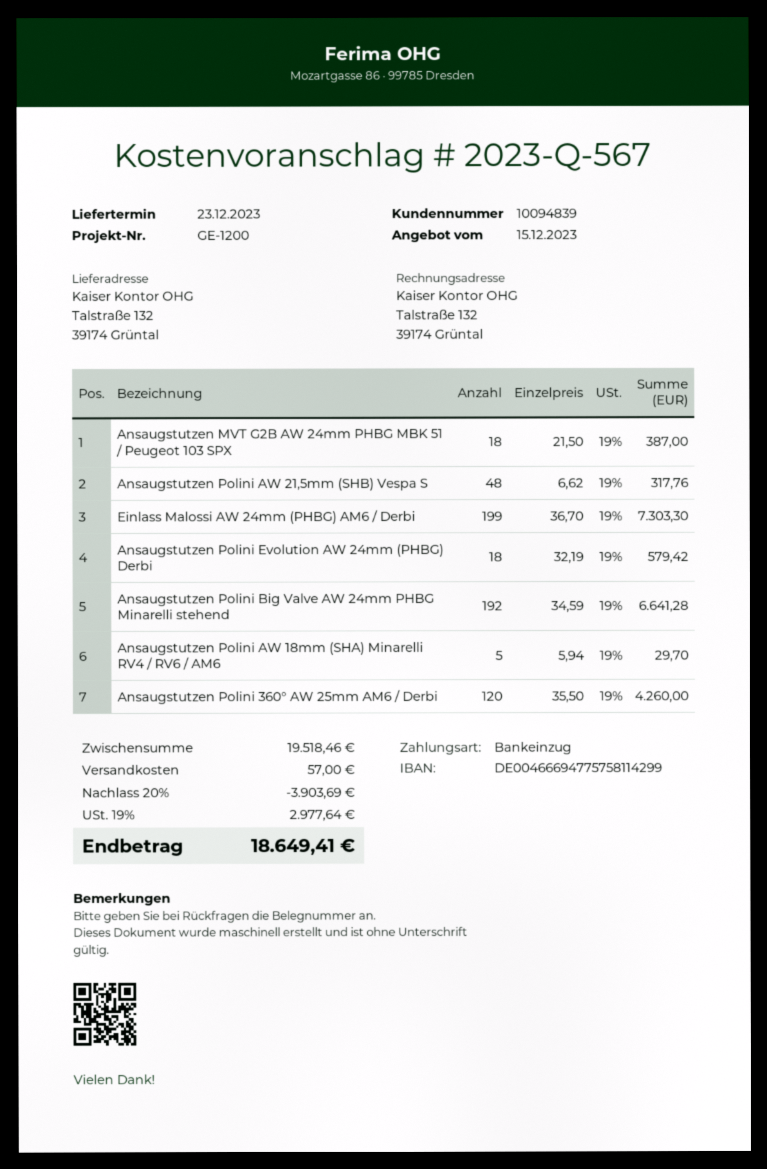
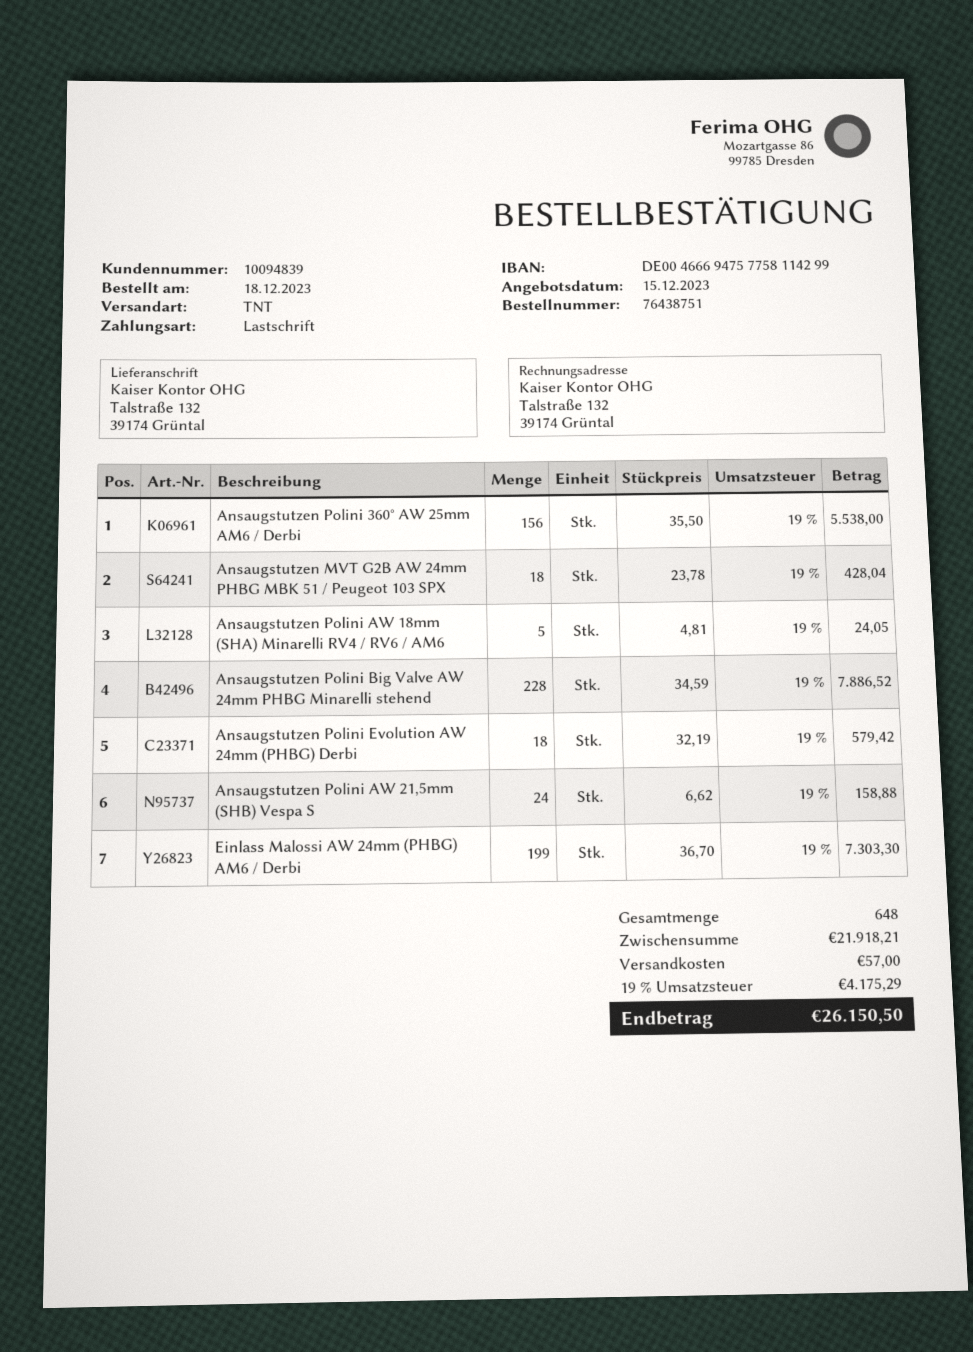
bank account: DE00466694775758114299 -> DE00466694757758114299
Ansaugstutzen MVT G2B AW 24mm PHBG MBK 51 / Peugeot 103 SPX: 18 x 21.50 = 387.00 -> 18 x 23.78 = 428.04
Ansaugstutzen Polini AW 21,5mm (SHB) Vespa S: 48 x 6.62 = 317.76 -> 24 x 6.62 = 158.88
Ansaugstutzen Polini Big Valve AW 24mm PHBG Minarelli stehend: 192 x 34.59 = 6641.28 -> 228 x 34.59 = 7886.52
Ansaugstutzen Polini AW 18mm (SHA) Minarelli RV4 / RV6 / AM6: 5 x 5.94 = 29.70 -> 5 x 4.81 = 24.05
Ansaugstutzen Polini 360° AW 25mm AM6 / Derbi: 120 x 35.50 = 4260.00 -> 156 x 35.50 = 5538.00
subtotal: 19518.46 -> 21918.21
discount: 20% = 3903.69 -> none
tax: 19% = 2977.64 -> 19% = 4175.29
total: 18649.41 -> 26150.50

